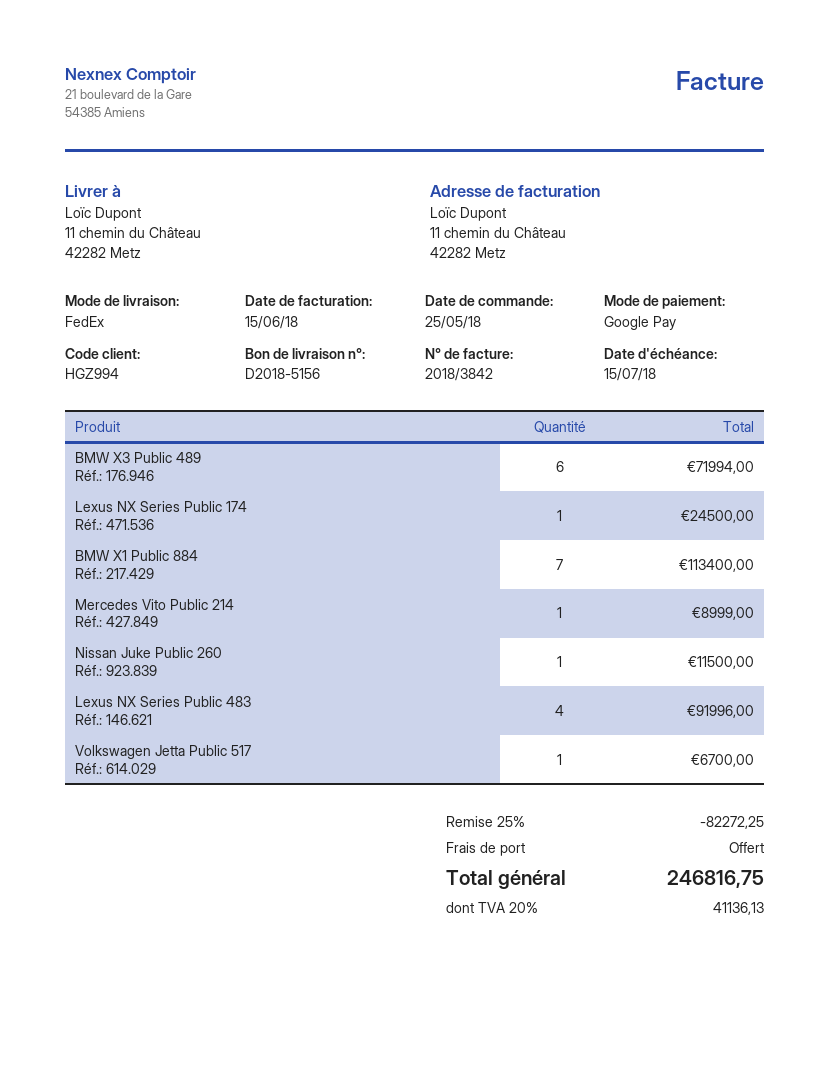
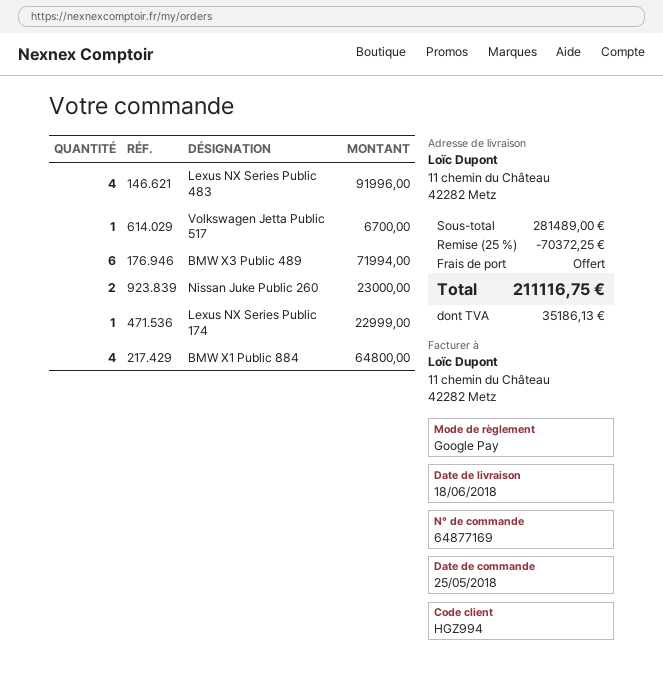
Lexus NX Series Public 174: 1 for 24500.00 -> 1 for 22999.00
BMW X1 Public 884: 7 for 113400.00 -> 4 for 64800.00
Mercedes Vito Public 214: 1 for 8999.00 -> none
Nissan Juke Public 260: 1 for 11500.00 -> 2 for 23000.00
discount: 25% = 82272.25 -> 25% = 70372.25
tax: 41136.13 -> 35186.13
total: 246816.75 -> 211116.75

